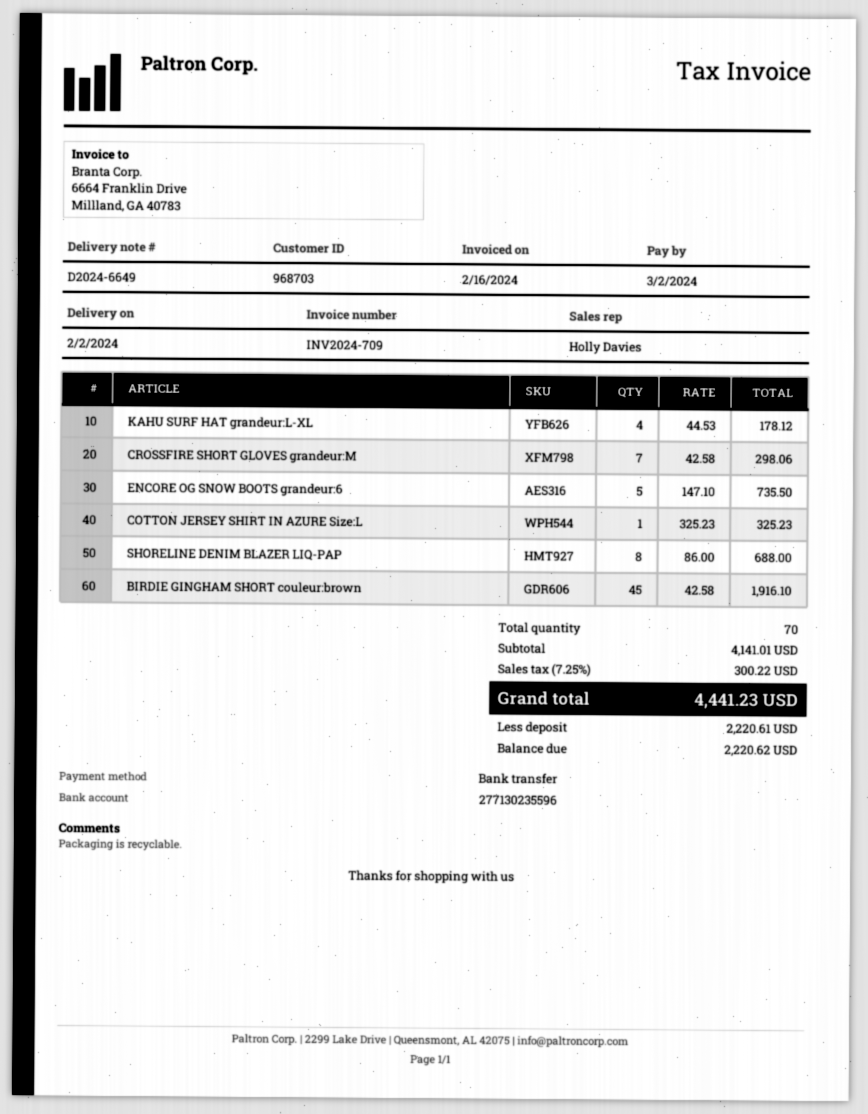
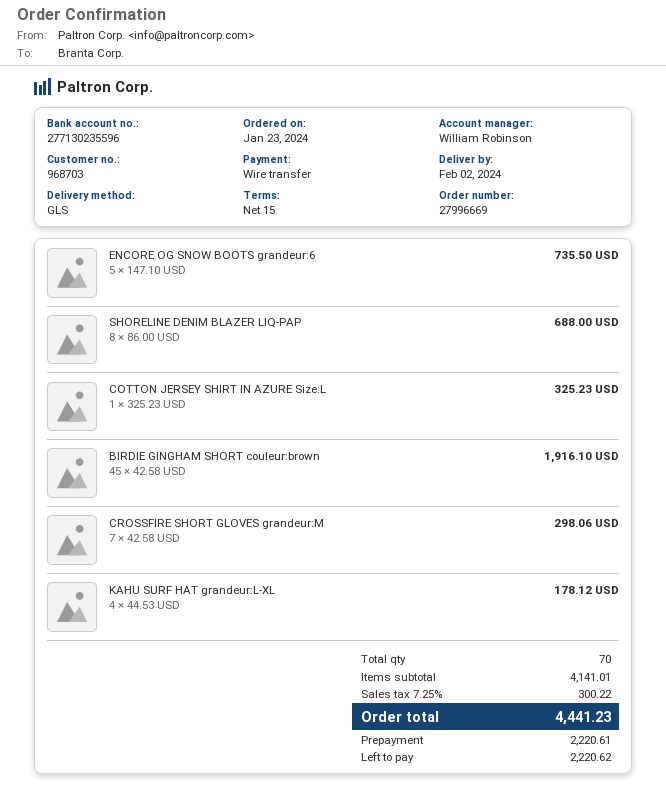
sales rep: Holly Davies -> William Robinson

